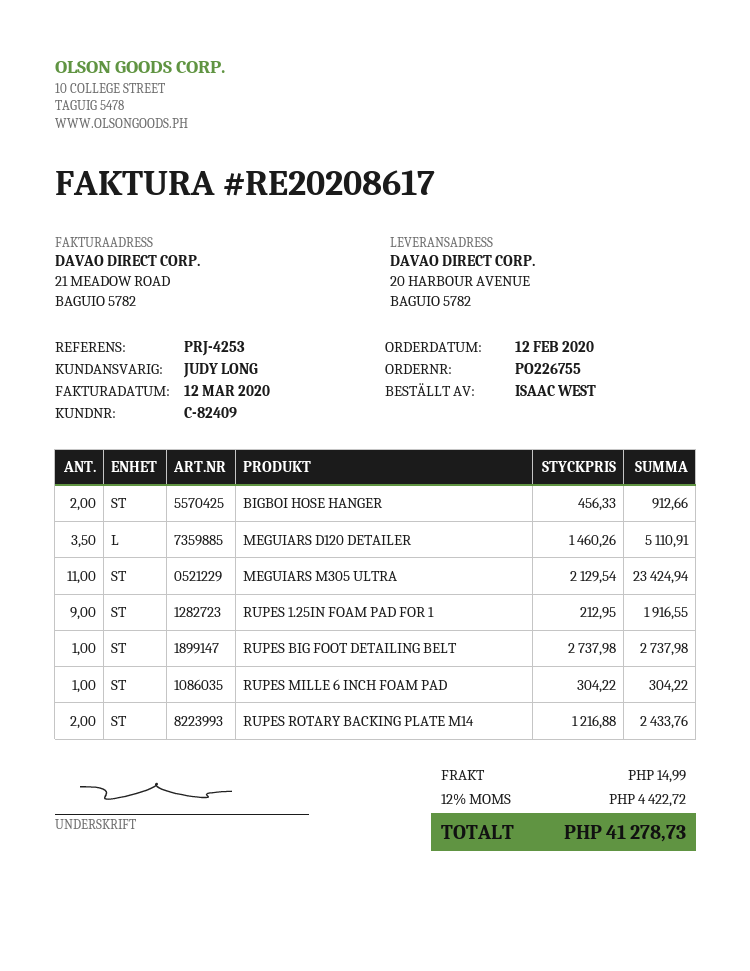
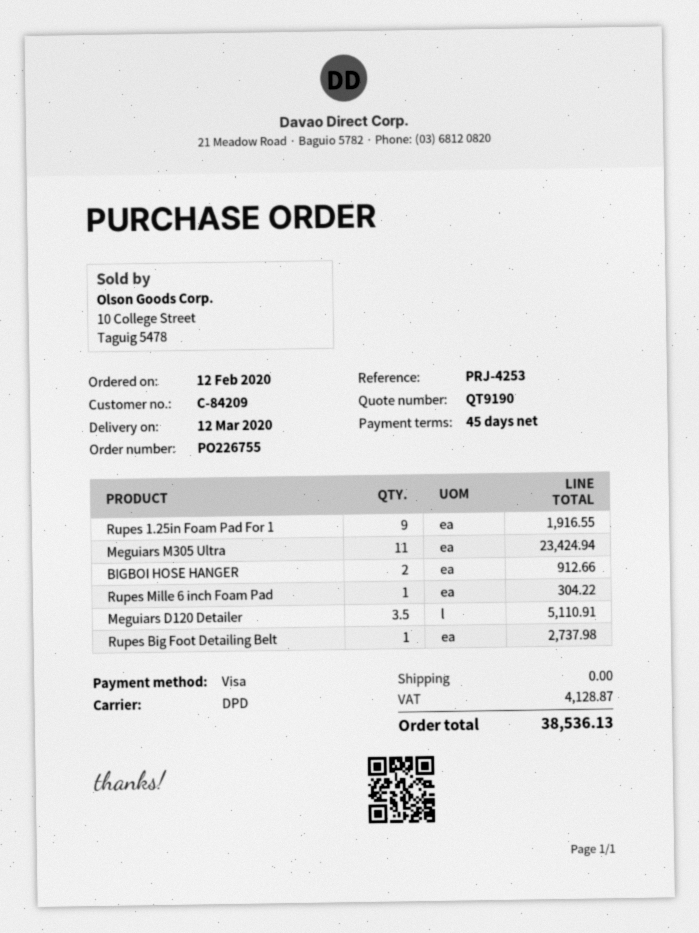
customer number: C-82409 -> C-84209
RUPES ROTARY BACKING PLATE M14: 2 for 2433.76 -> none
shipping: 14.99 -> 0.00
tax: 4422.72 -> 4128.87
total: 41278.73 -> 38536.13

